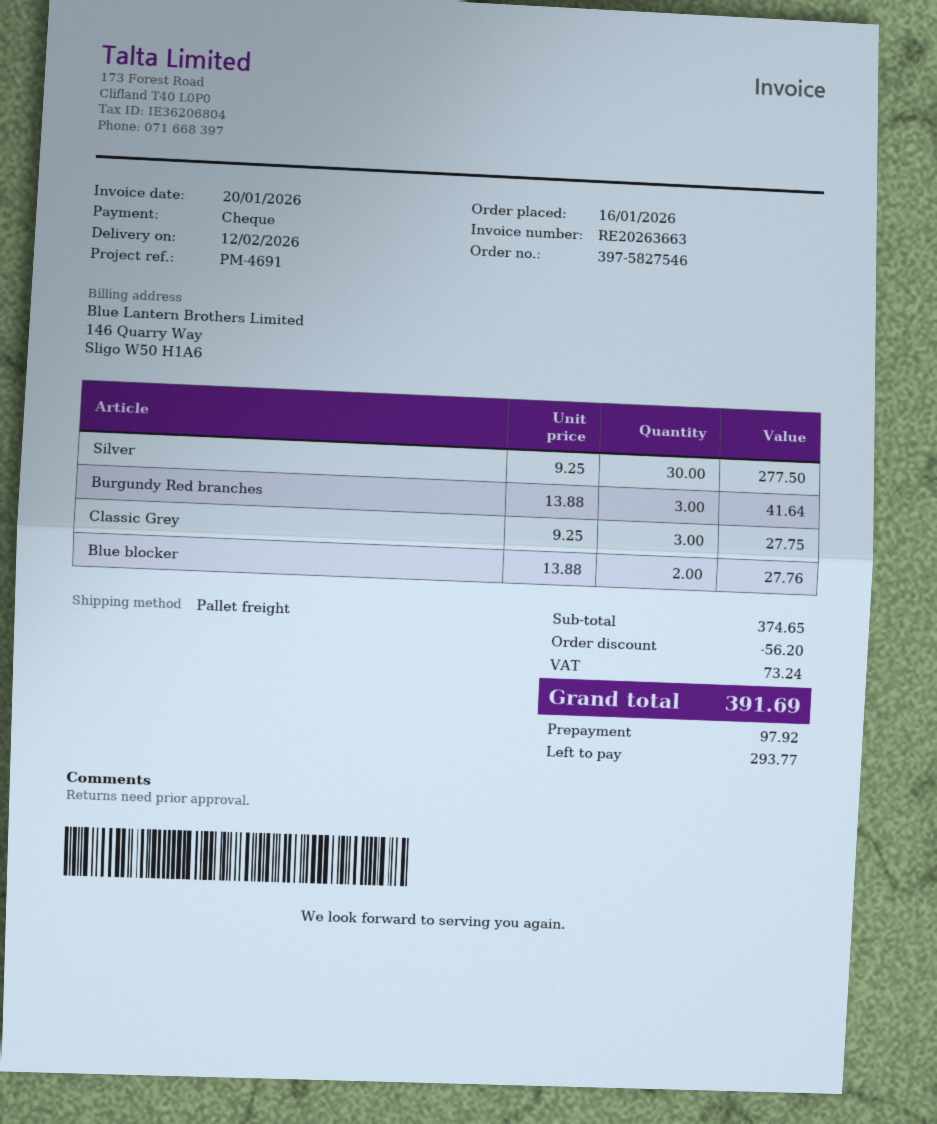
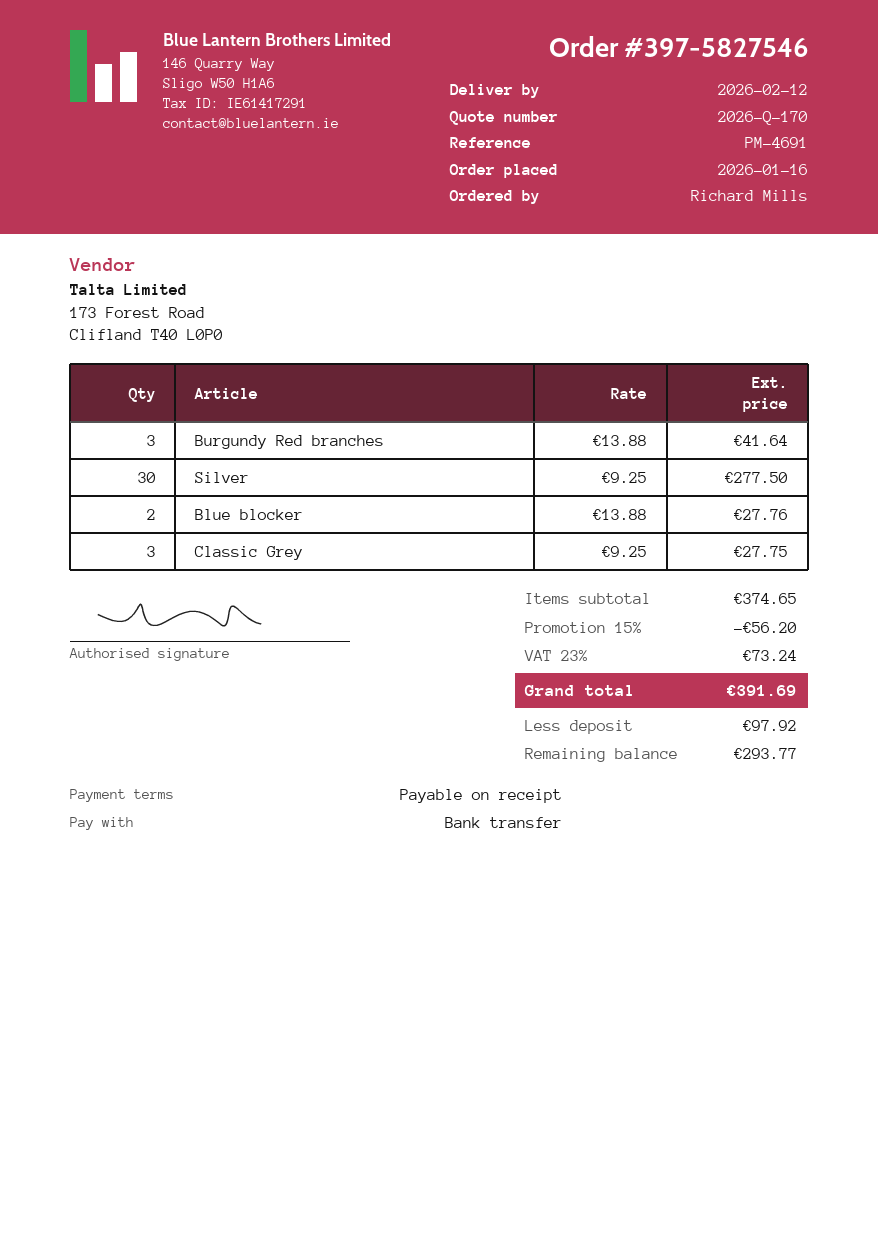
payment method: cheque -> bank transfer

